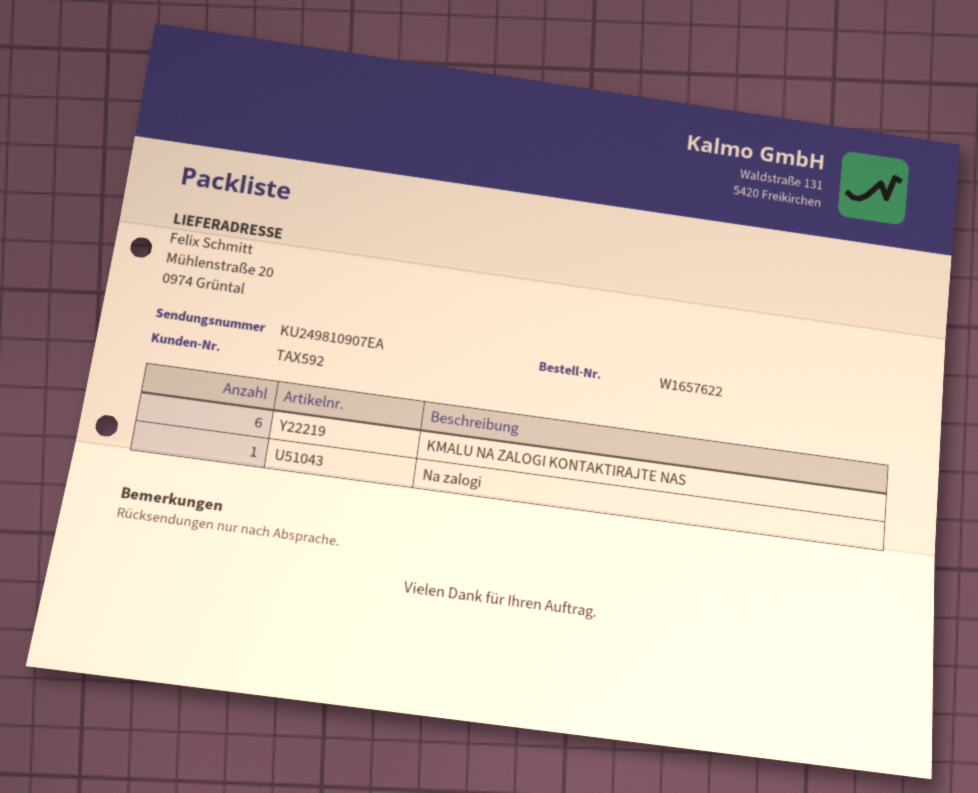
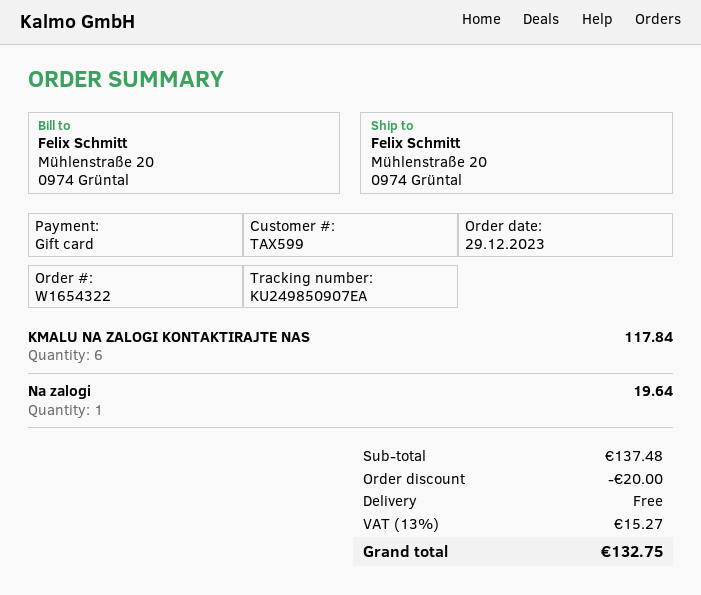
order number: W1657622 -> W1654322
customer number: TAX592 -> TAX599
tracking number: KU249810907EA -> KU249850907EA

